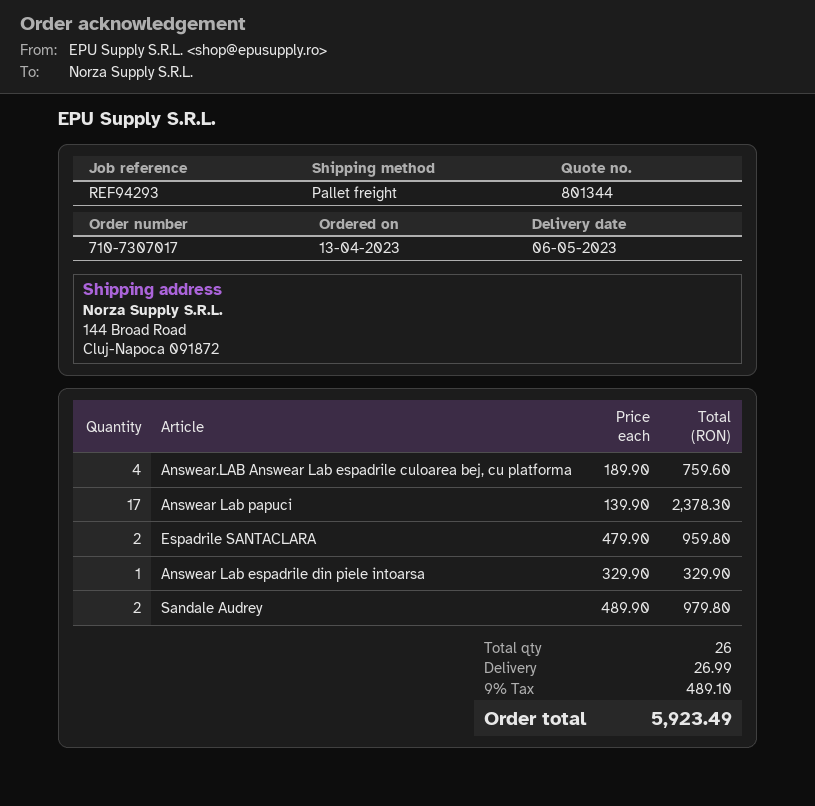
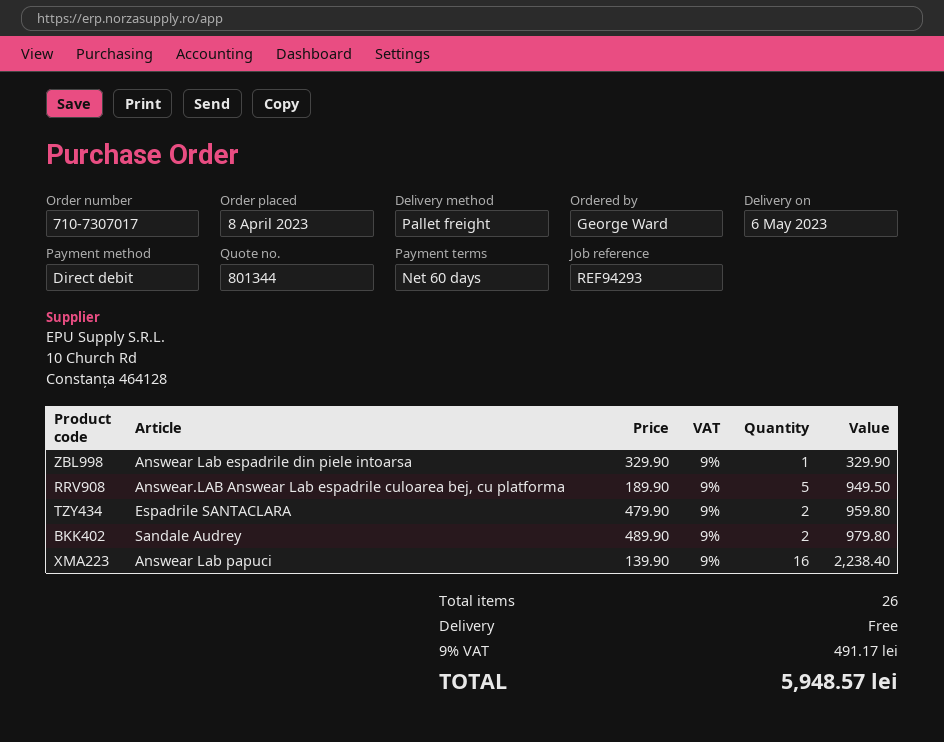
order date: 2023-04-13 -> 2023-04-08
Answear.LAB Answear Lab espadrile culoarea bej, cu platforma: 4 x 189.90 = 759.60 -> 5 x 189.90 = 949.50
Answear Lab papuci: 17 x 139.90 = 2378.30 -> 16 x 139.90 = 2238.40
shipping: 26.99 -> 0.00
tax: 9% = 489.10 -> 9% = 491.17
total: 5923.49 -> 5948.57

